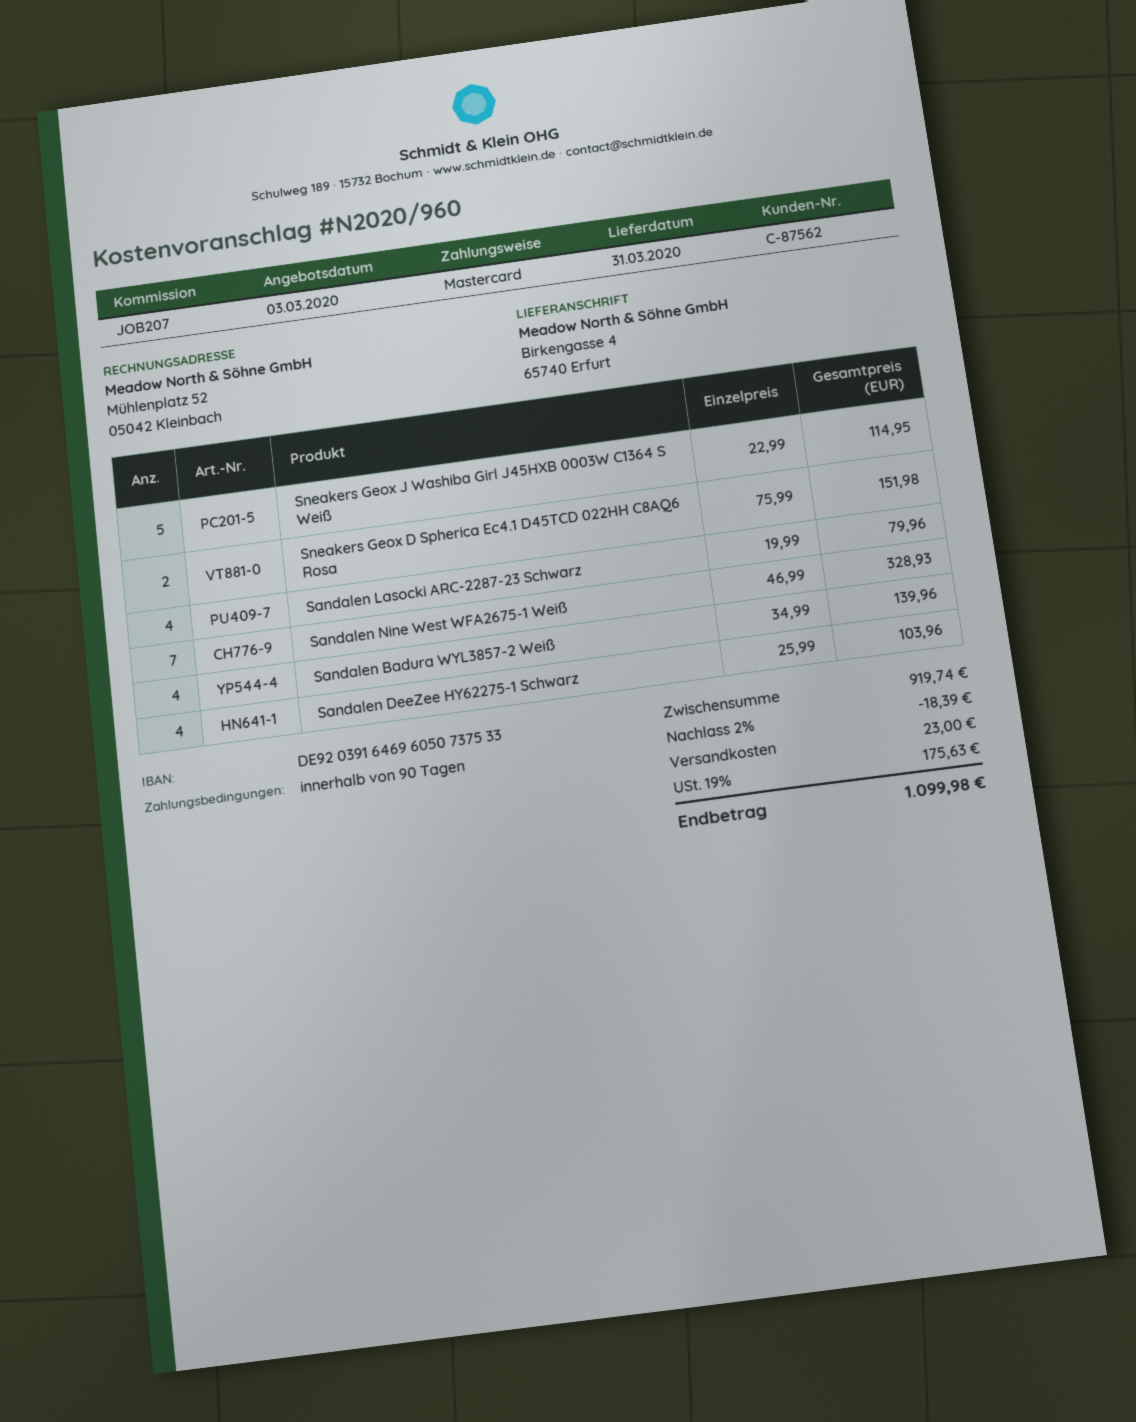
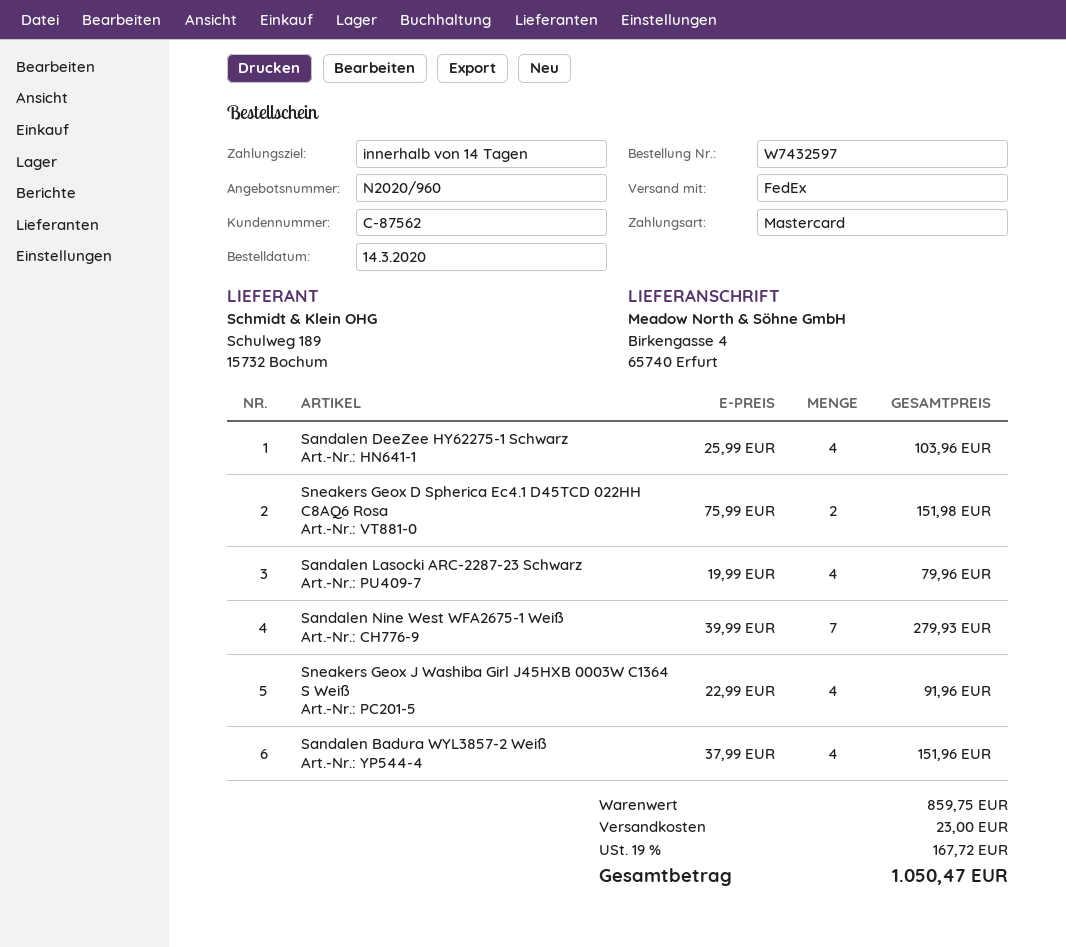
payment terms: 90 days -> 14 days
Sneakers Geox J Washiba Girl J45HXB 0003W C1364 S Weiß: 5 x 22.99 = 114.95 -> 4 x 22.99 = 91.96
Sandalen Nine West WFA2675-1 Weiß: 7 x 46.99 = 328.93 -> 7 x 39.99 = 279.93
Sandalen Badura WYL3857-2 Weiß: 4 x 34.99 = 139.96 -> 4 x 37.99 = 151.96
subtotal: 919.74 -> 859.75
discount: 2% = 18.39 -> none
tax: 19% = 175.63 -> 19% = 167.72
total: 1099.98 -> 1050.47

